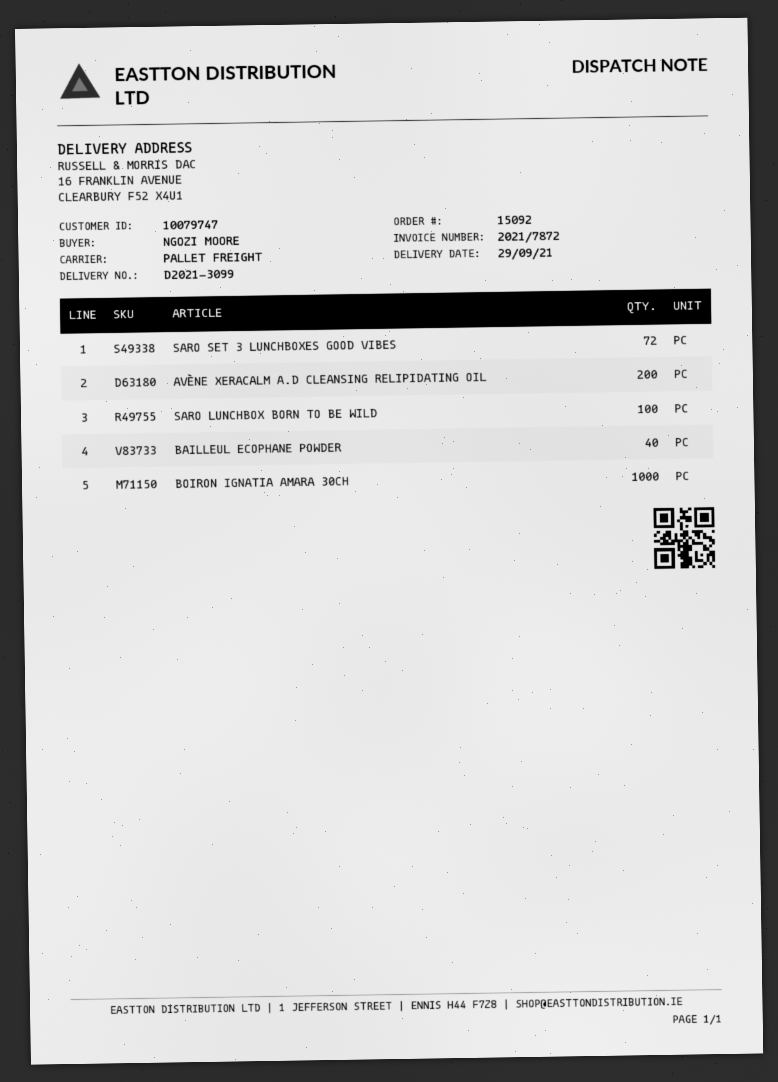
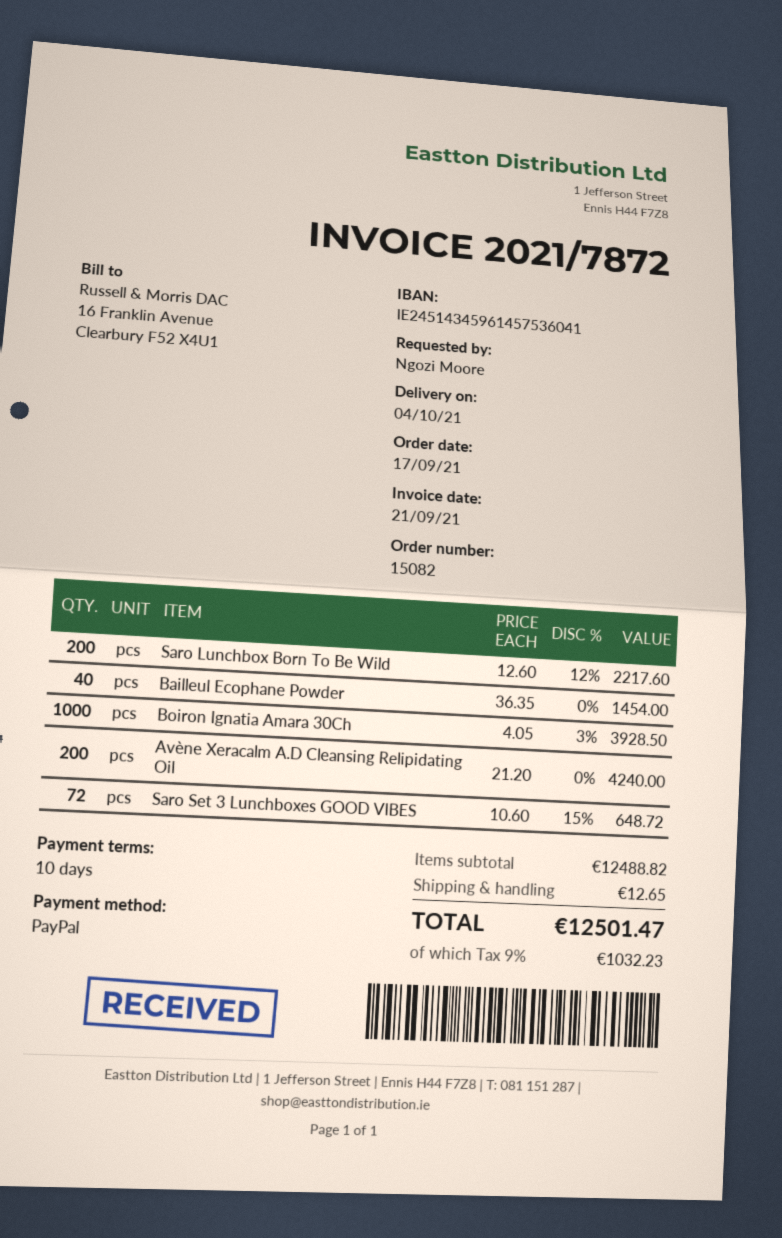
order number: 15092 -> 15082
delivery date: 2021-09-29 -> 2021-10-04
SARO LUNCHBOX BORN TO BE WILD: 100 -> 200

